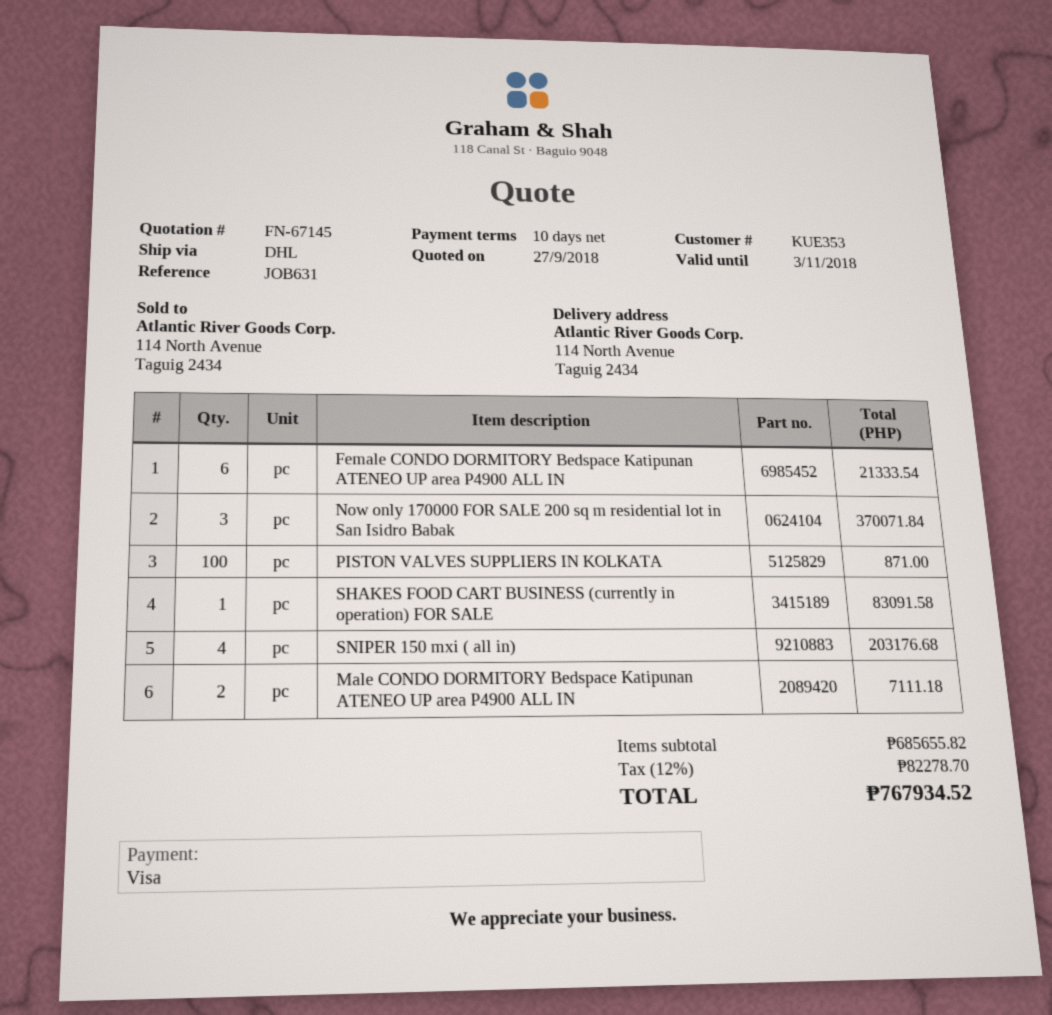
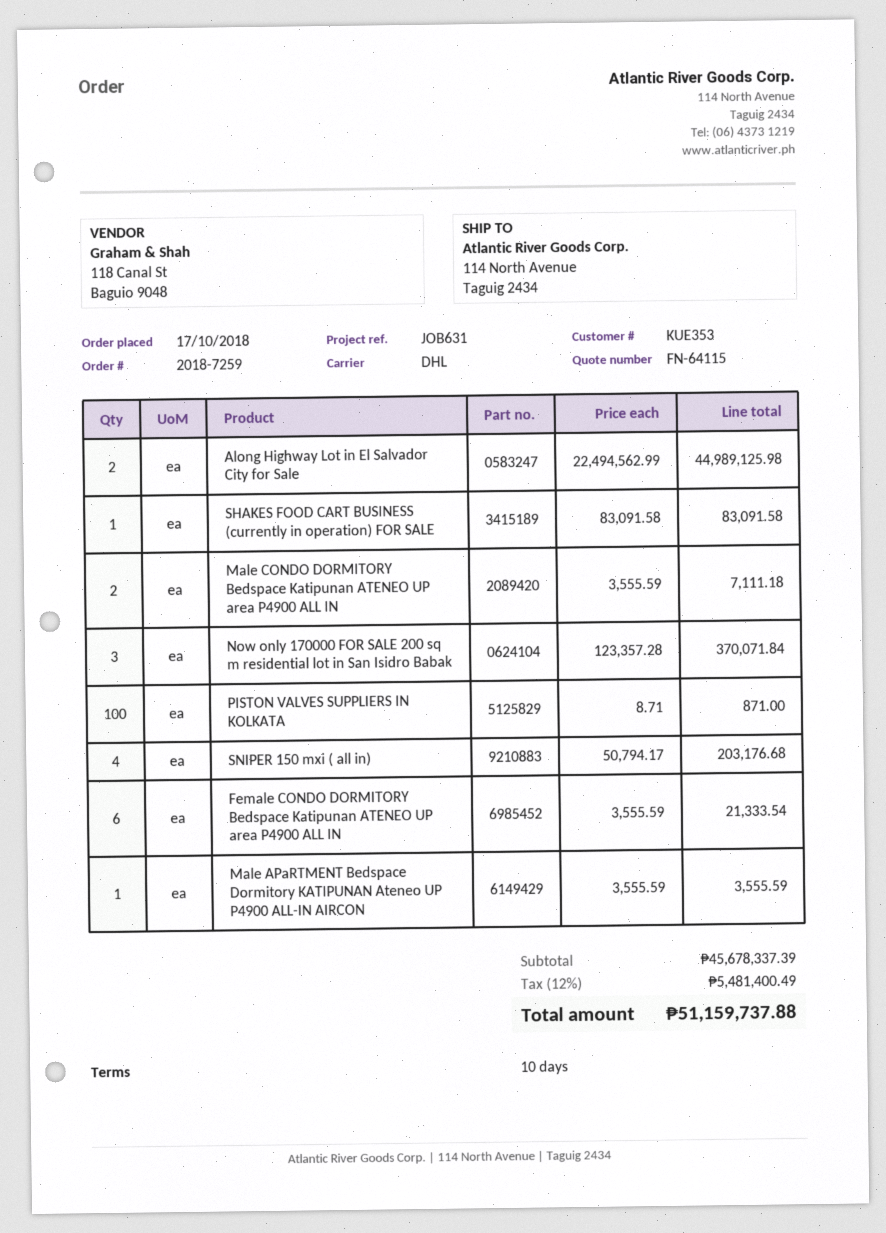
quote number: FN-67145 -> FN-64115
Along Highway Lot in El Salvador City for Sale: none -> 2 for 44989125.98
Male APaRTMENT Bedspace Dormitory KATIPUNAN Ateneo UP P4900 ALL-IN AIRCON: none -> 1 for 3555.59
subtotal: 685655.82 -> 45678337.39
tax: 12% = 82278.70 -> 12% = 5481400.49
total: 767934.52 -> 51159737.88

